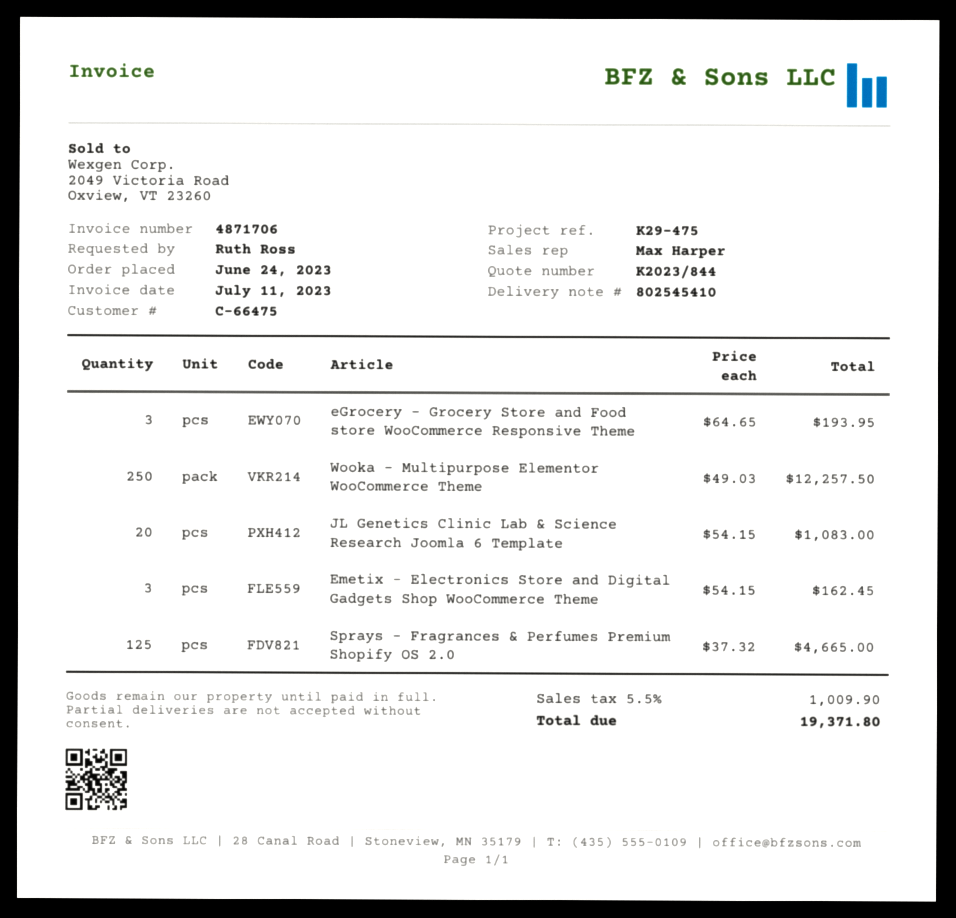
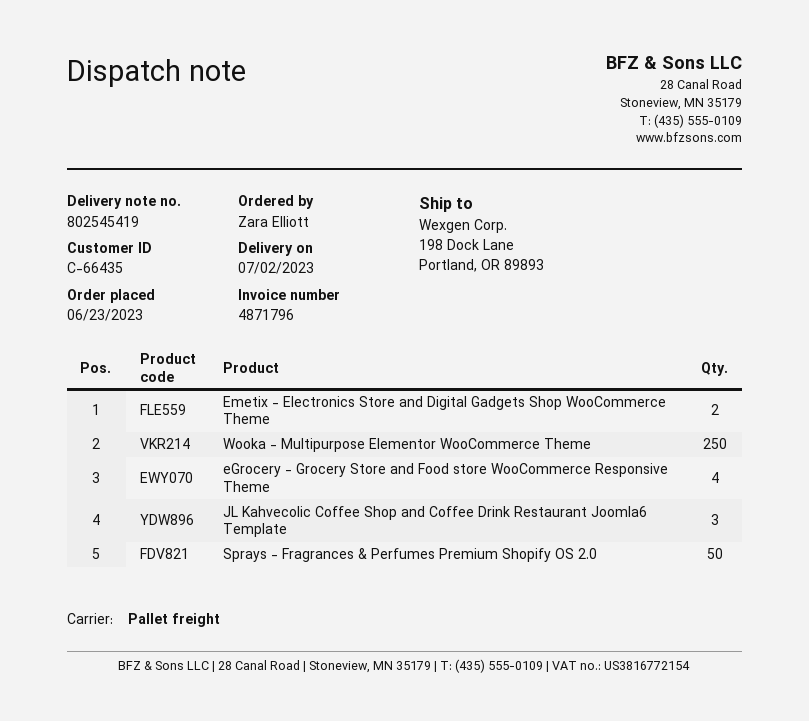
order date: 2023-06-24 -> 2023-06-23
delivery note number: 802545410 -> 802545419
invoice number: 4871706 -> 4871796
customer number: C-66475 -> C-66435
ordered by: Ruth Ross -> Zara Elliott
eGrocery - Grocery Store and Food store WooCommerce Responsive Theme: 3 -> 4
JL Genetics Clinic Lab & Science Research Joomla 6 Template: 20 -> none
Emetix - Electronics Store and Digital Gadgets Shop WooCommerce Theme: 3 -> 2
Sprays - Fragrances & Perfumes Premium Shopify OS 2.0: 125 -> 50
JL Kahvecolic Coffee Shop and Coffee Drink Restaurant Joomla6 Template: none -> 3

